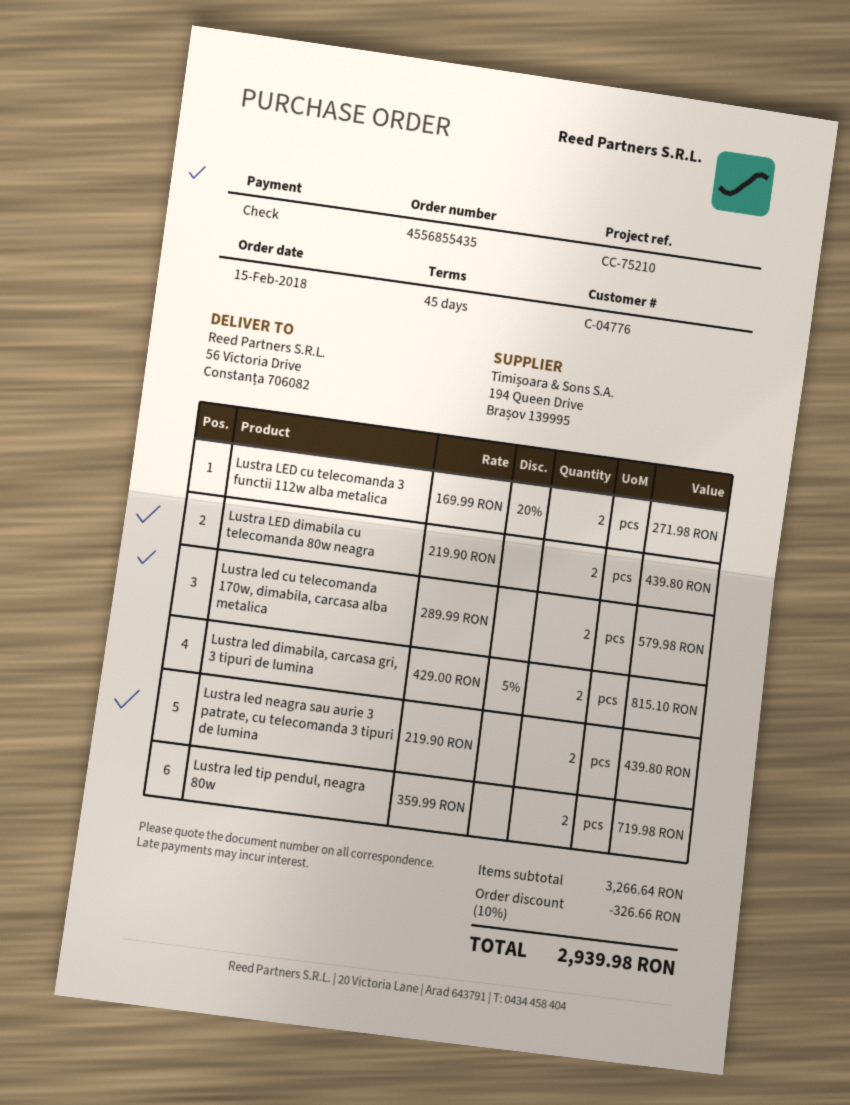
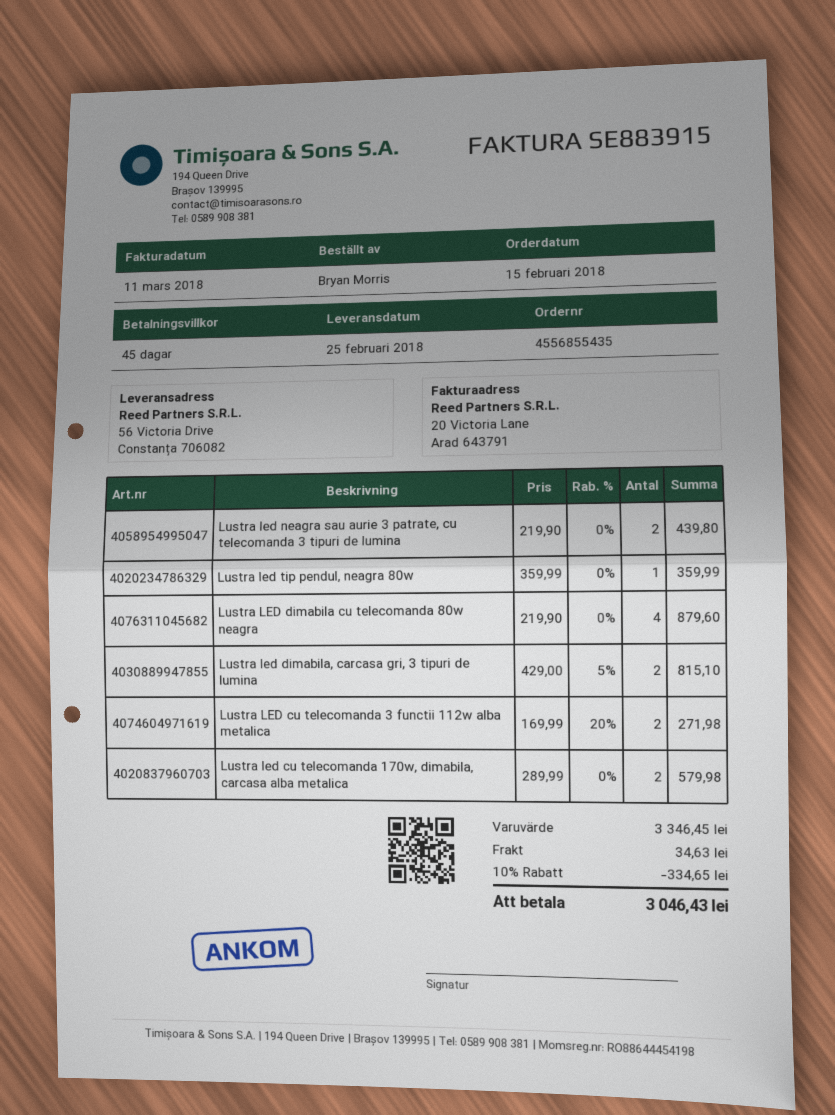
Lustra LED dimabila cu telecomanda 80w neagra: 2 x 219.90 = 439.80 -> 4 x 219.90 = 879.60
Lustra led tip pendul, neagra 80w: 2 x 359.99 = 719.98 -> 1 x 359.99 = 359.99
subtotal: 3266.64 -> 3346.45
discount: 10% = 326.66 -> 10% = 334.65
shipping: none -> 34.63
total: 2939.98 -> 3046.43

